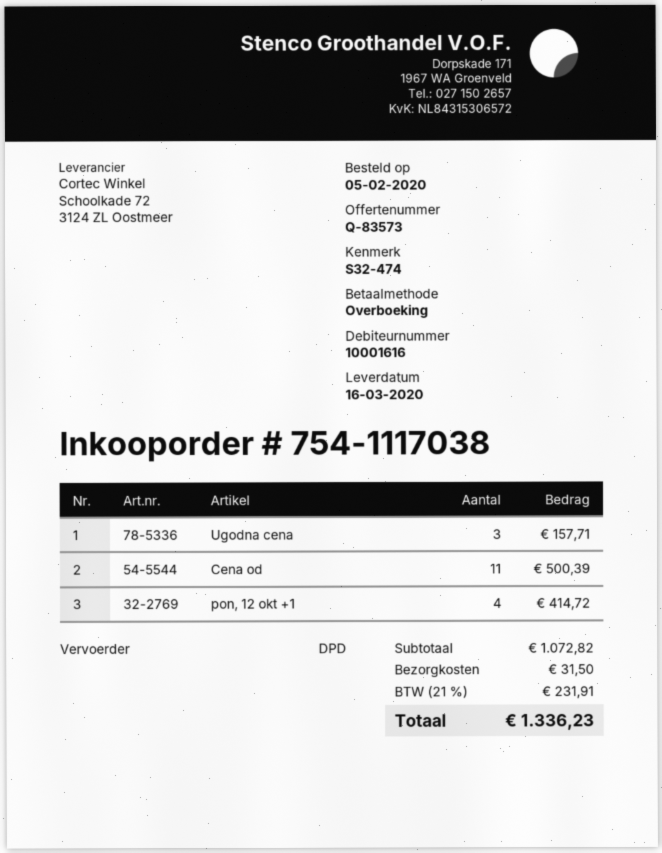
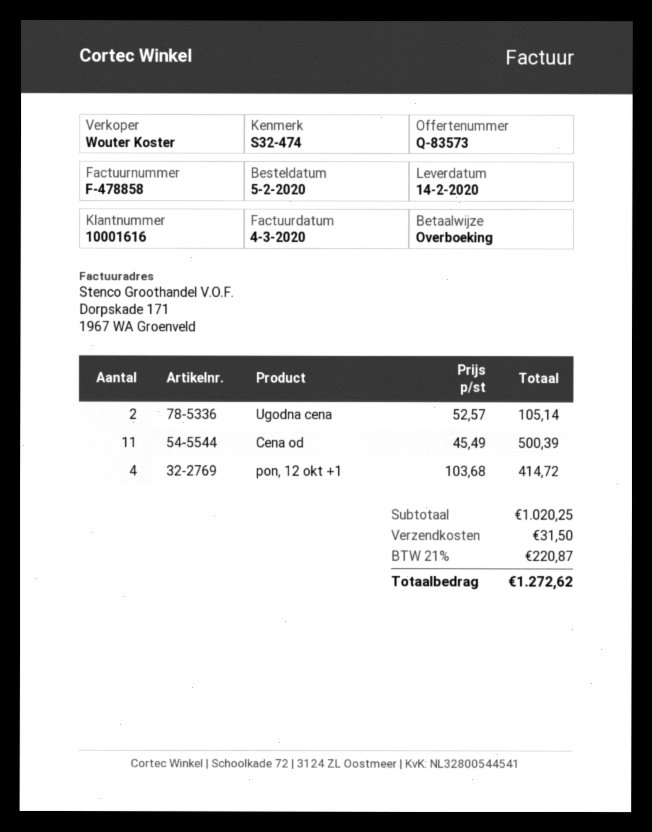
delivery date: 2020-03-16 -> 2020-02-14
Ugodna cena: 3 for 157.71 -> 2 for 105.14
subtotal: 1072.82 -> 1020.25
tax: 21% = 231.91 -> 21% = 220.87
total: 1336.23 -> 1272.62

